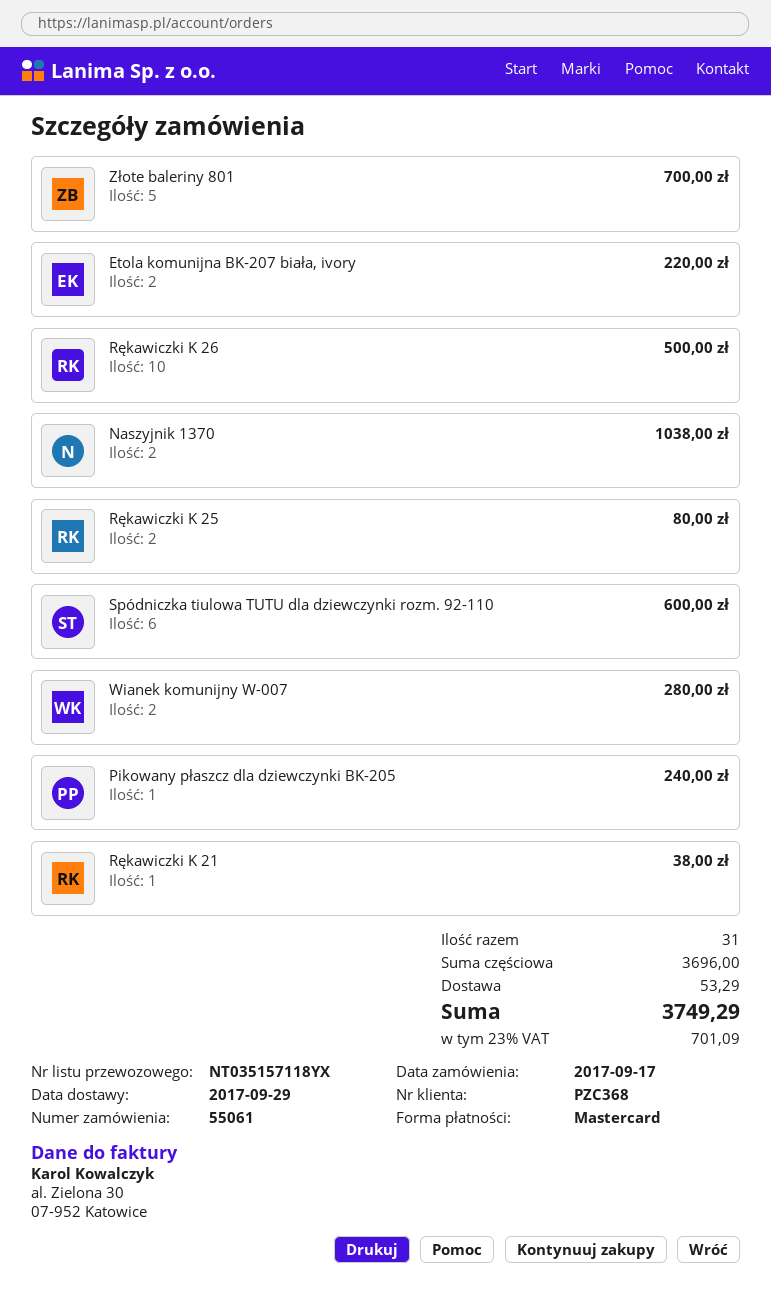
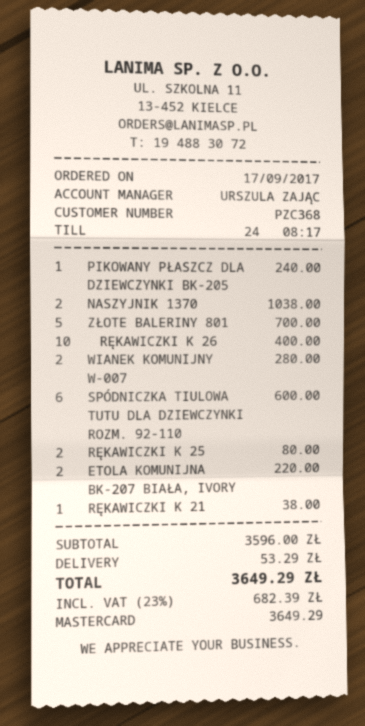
Rękawiczki K 26: 10 for 500.00 -> 10 for 400.00
subtotal: 3696.00 -> 3596.00
tax: 23% = 701.09 -> 23% = 682.39
total: 3749.29 -> 3649.29

